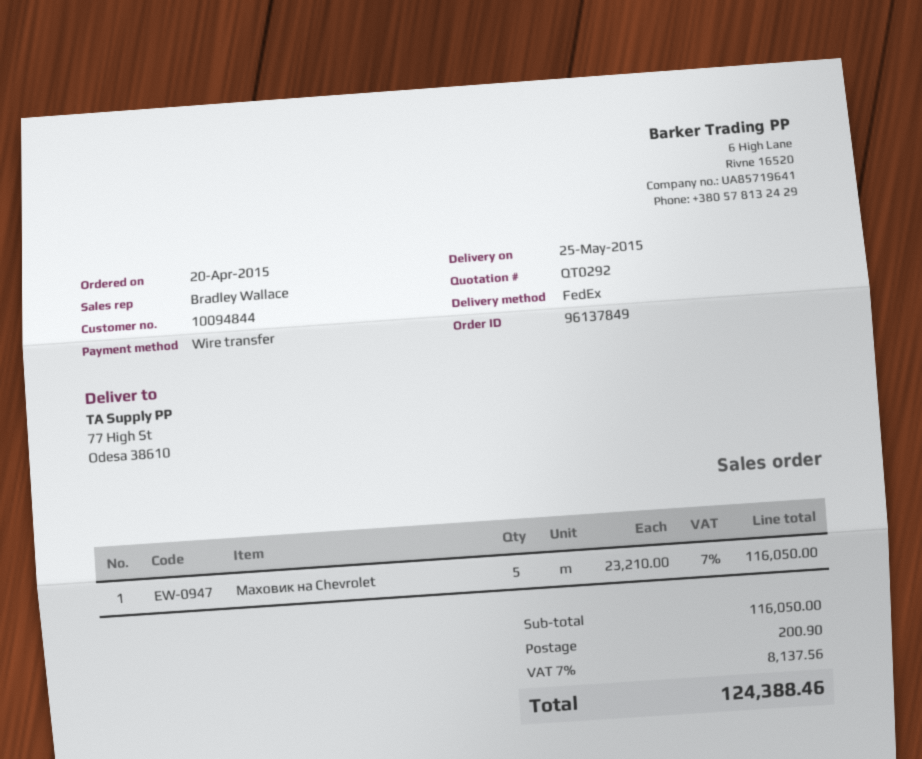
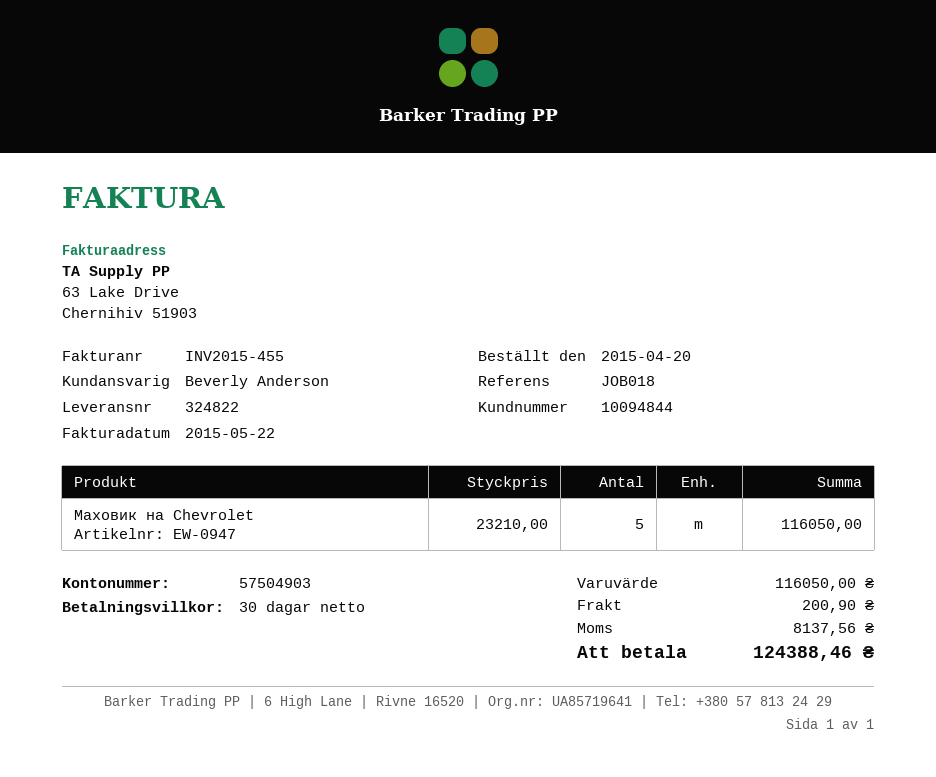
sales rep: Bradley Wallace -> Beverly Anderson

